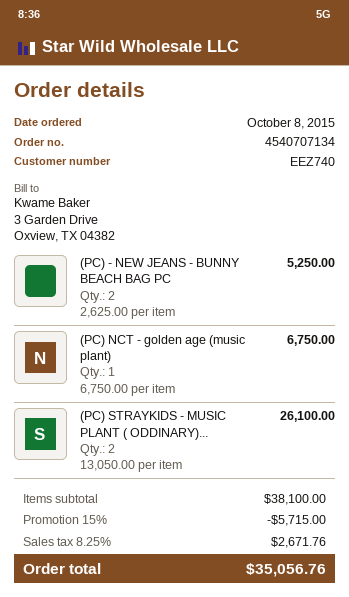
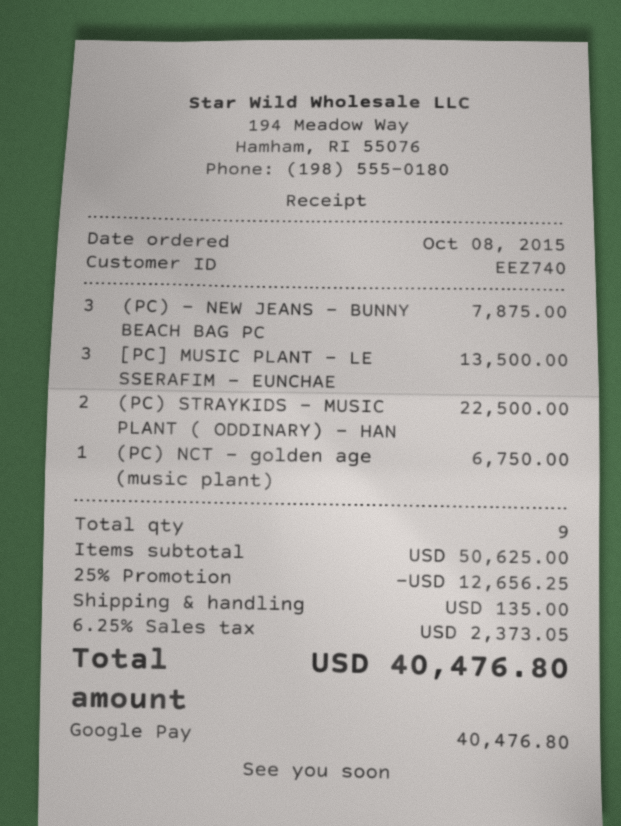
(PC) - NEW JEANS - BUNNY BEACH BAG PC: 2 for 5250.00 -> 3 for 7875.00
(PC) STRAYKIDS - MUSIC PLANT ( ODDINARY)...: 2 for 26100.00 -> 2 for 22500.00
[PC] MUSIC PLANT - LE SSERAFIM - EUNCHAE: none -> 3 for 13500.00
subtotal: 38100.00 -> 50625.00
discount: 15% = 5715.00 -> 25% = 12656.25
shipping: none -> 135.00
tax: 8.25% = 2671.76 -> 6.25% = 2373.05
total: 35056.76 -> 40476.80

